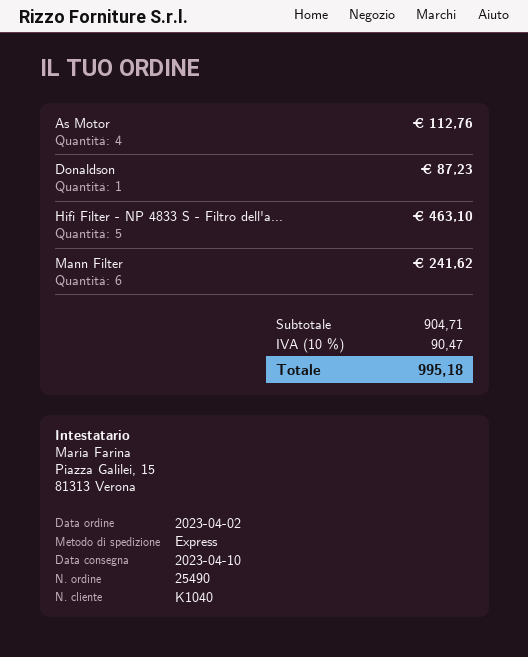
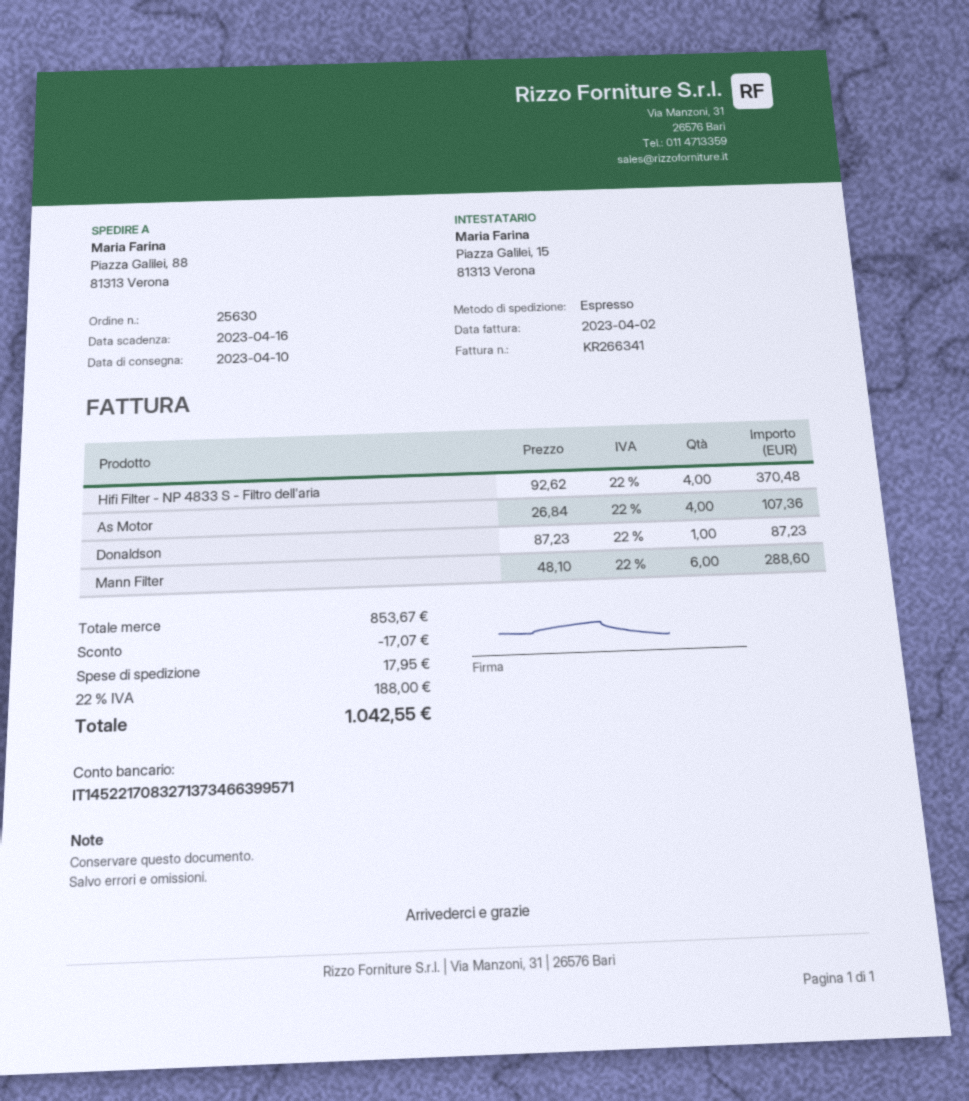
order number: 25490 -> 25630
As Motor: 4 for 112.76 -> 4 for 107.36
Hifi Filter - NP 4833 S - Filtro dell'a...: 5 for 463.10 -> 4 for 370.48
Mann Filter: 6 for 241.62 -> 6 for 288.60
subtotal: 904.71 -> 853.67
discount: none -> 17.07
shipping: none -> 17.95
tax: 10% = 90.47 -> 22% = 188.00
total: 995.18 -> 1042.55

